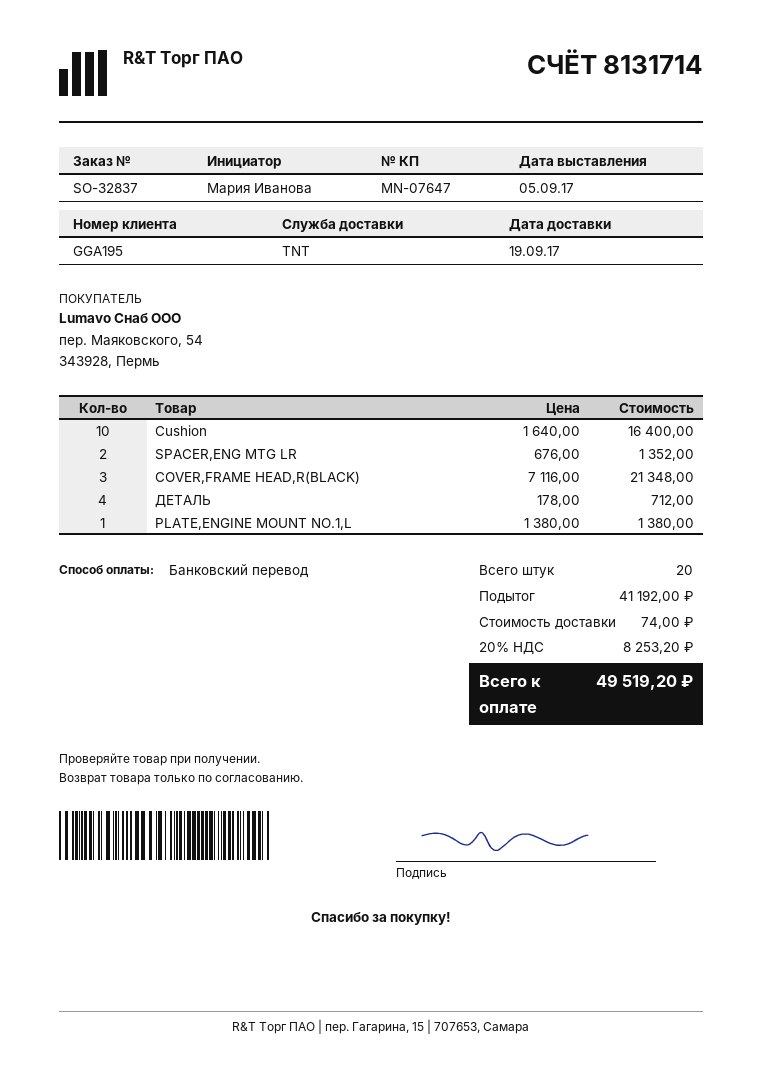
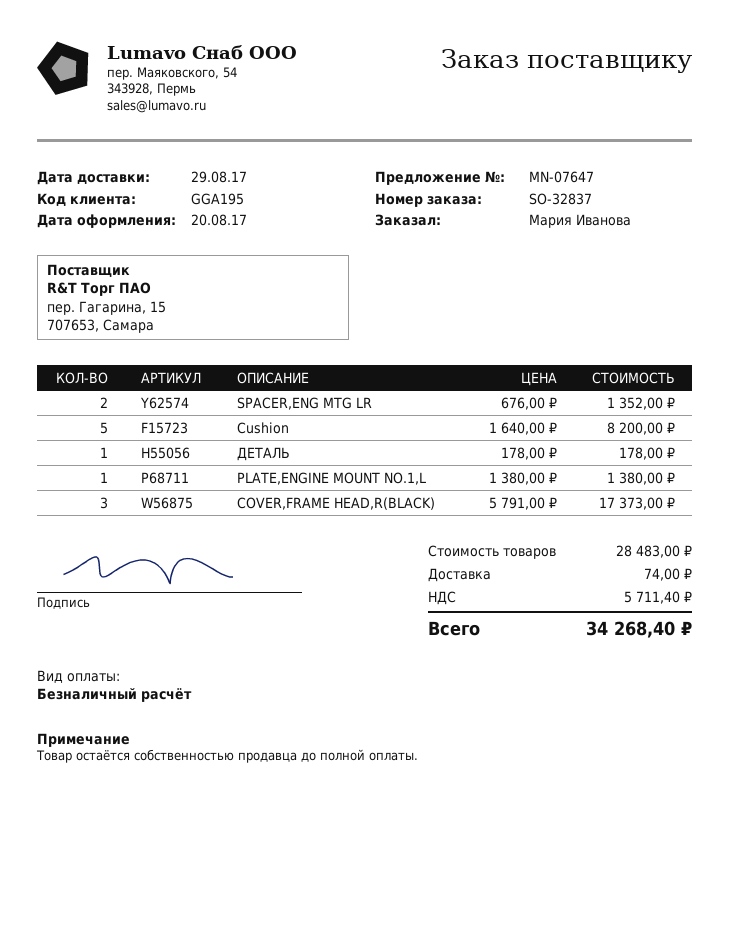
delivery date: 2017-09-19 -> 2017-08-29
Cushion: 10 x 1640.00 = 16400.00 -> 5 x 1640.00 = 8200.00
COVER,FRAME HEAD,R(BLACK): 3 x 7116.00 = 21348.00 -> 3 x 5791.00 = 17373.00
ДЕТАЛЬ: 4 x 178.00 = 712.00 -> 1 x 178.00 = 178.00
subtotal: 41192.00 -> 28483.00
tax: 8253.20 -> 5711.40
total: 49519.20 -> 34268.40

